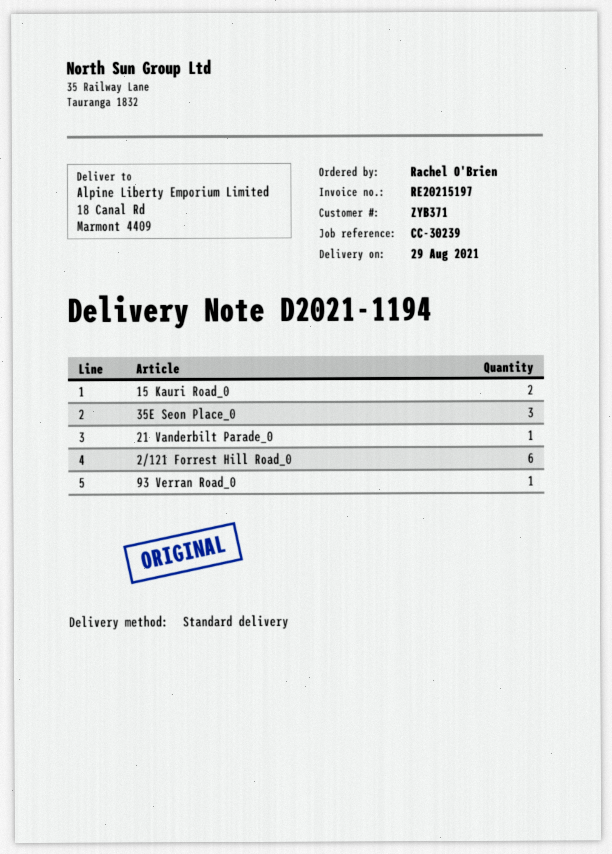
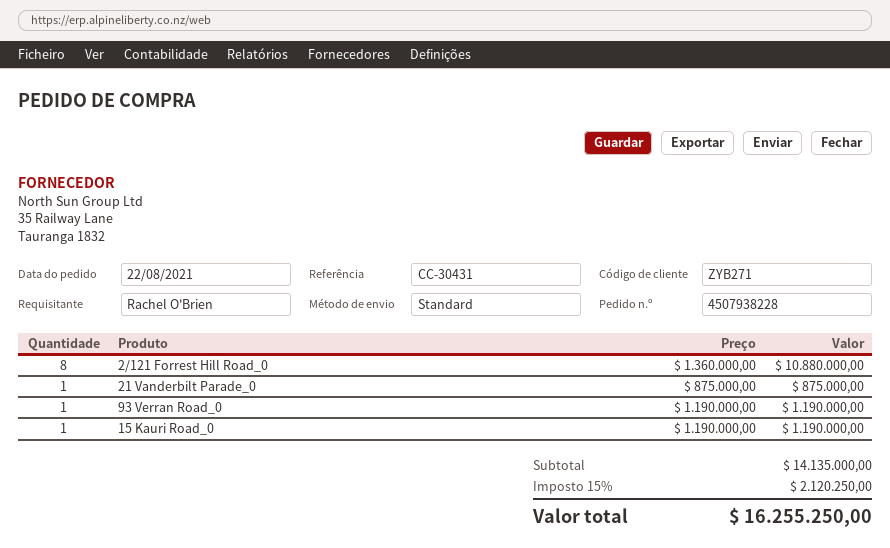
customer number: ZYB371 -> ZYB271
reference: CC-30239 -> CC-30431
15 Kauri Road_0: 2 -> 1
35E Seon Place_0: 3 -> none
2/121 Forrest Hill Road_0: 6 -> 8

